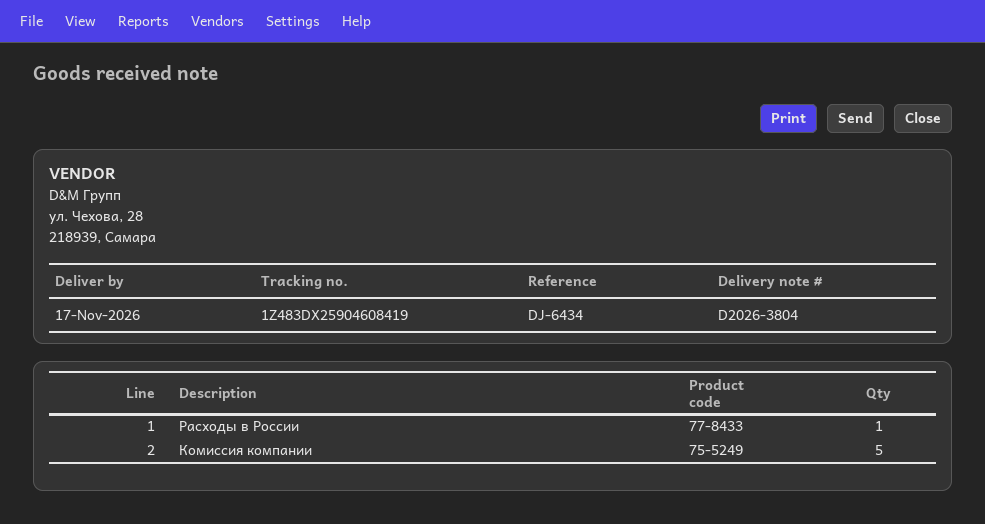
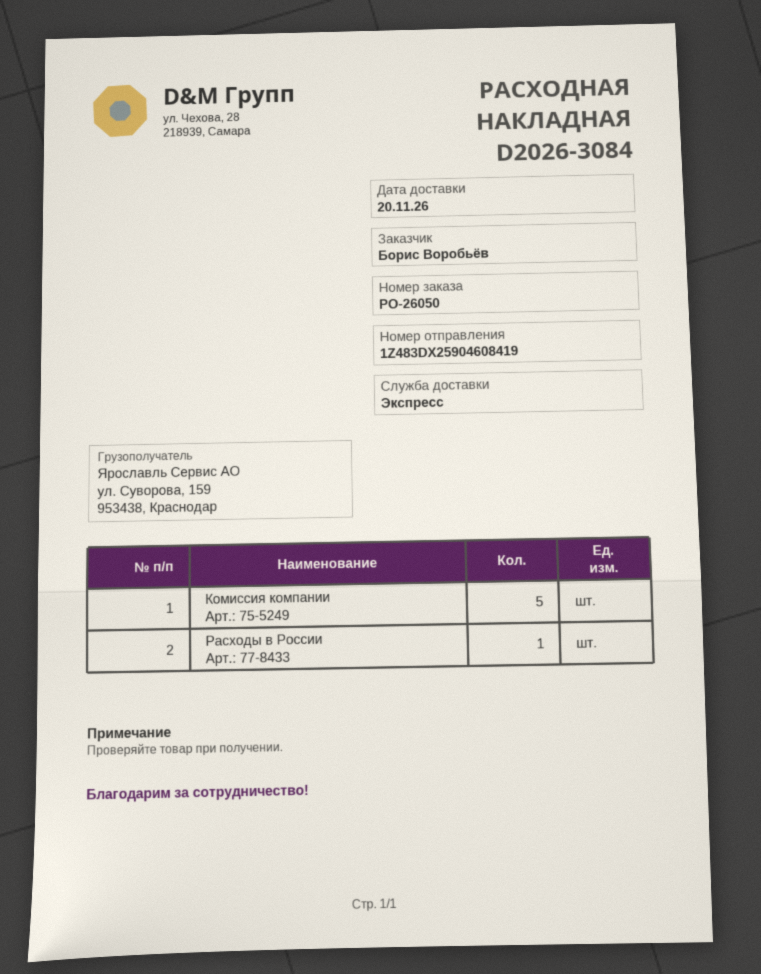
delivery note number: D2026-3804 -> D2026-3084
delivery date: 2026-11-17 -> 2026-11-20

